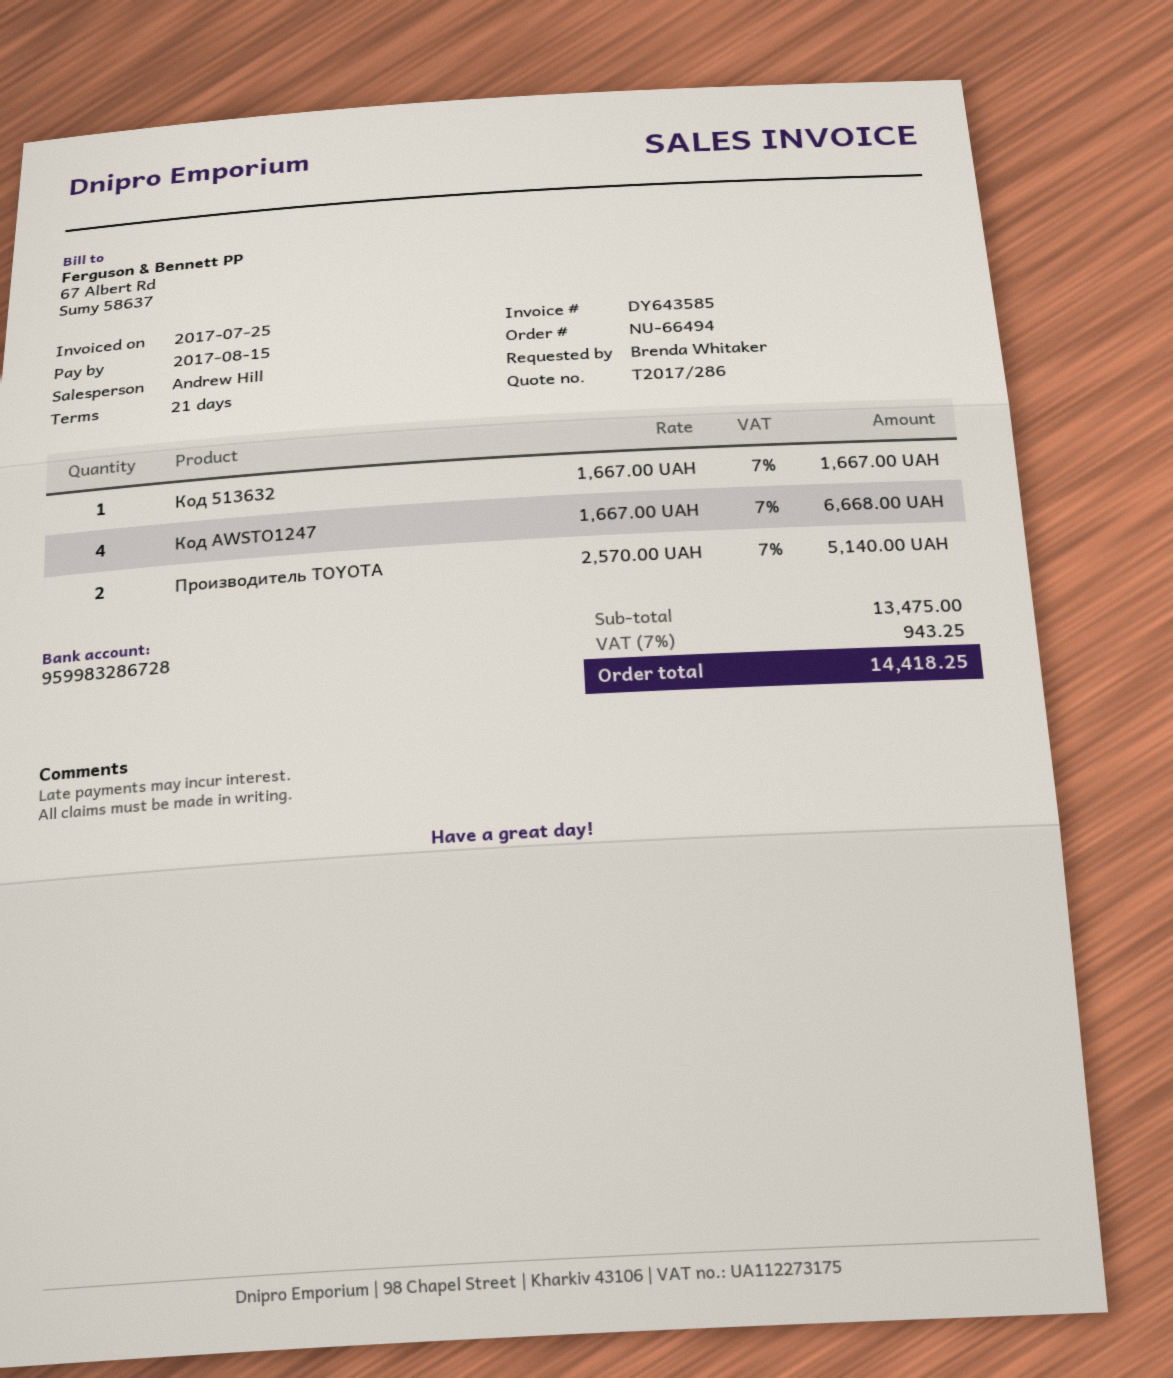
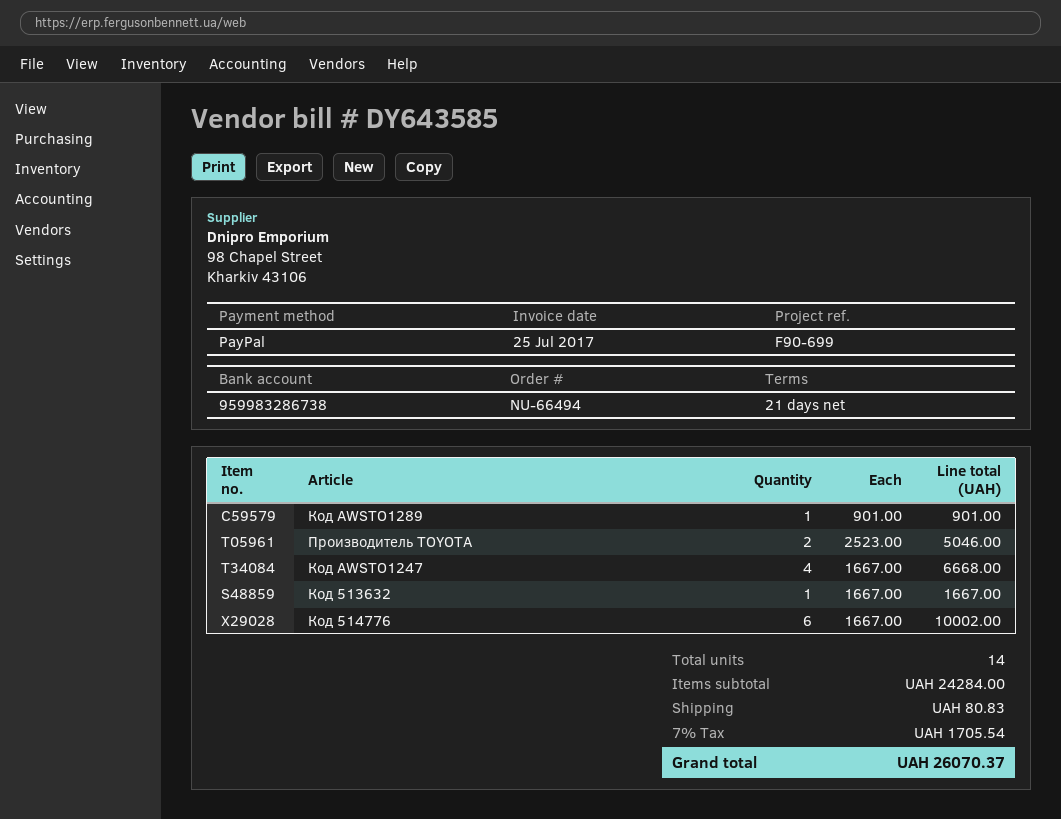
bank account: 959983286728 -> 959983286738
Производитель TOYOTA: 2 x 2570.00 = 5140.00 -> 2 x 2523.00 = 5046.00
Код AWSTO1289: none -> 1 x 901.00 = 901.00
Код 514776: none -> 6 x 1667.00 = 10002.00
subtotal: 13475.00 -> 24284.00
shipping: none -> 80.83
tax: 7% = 943.25 -> 7% = 1705.54
total: 14418.25 -> 26070.37

